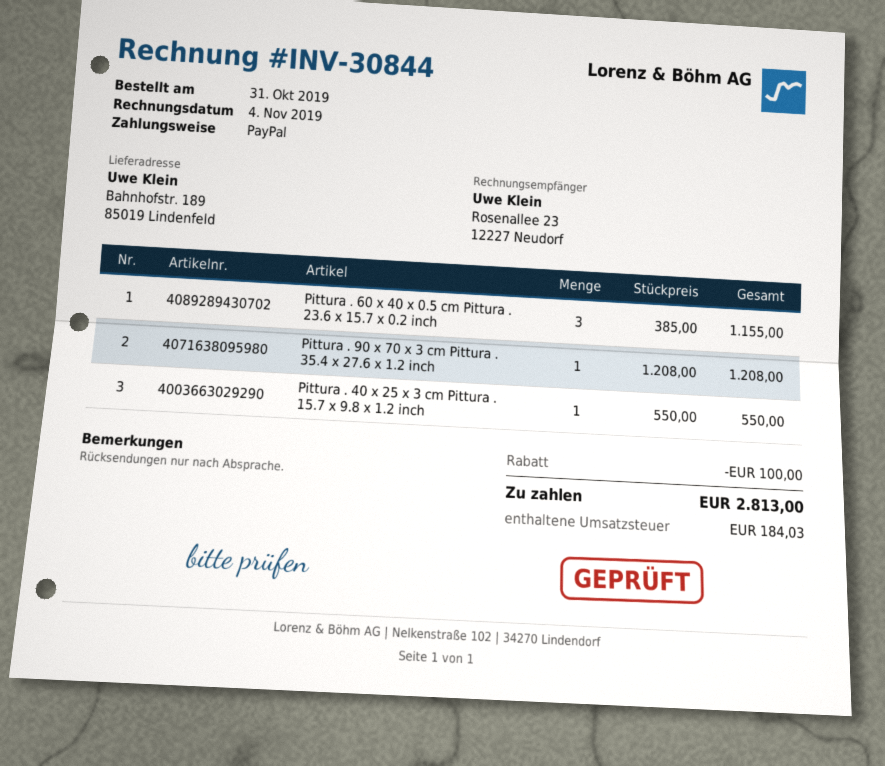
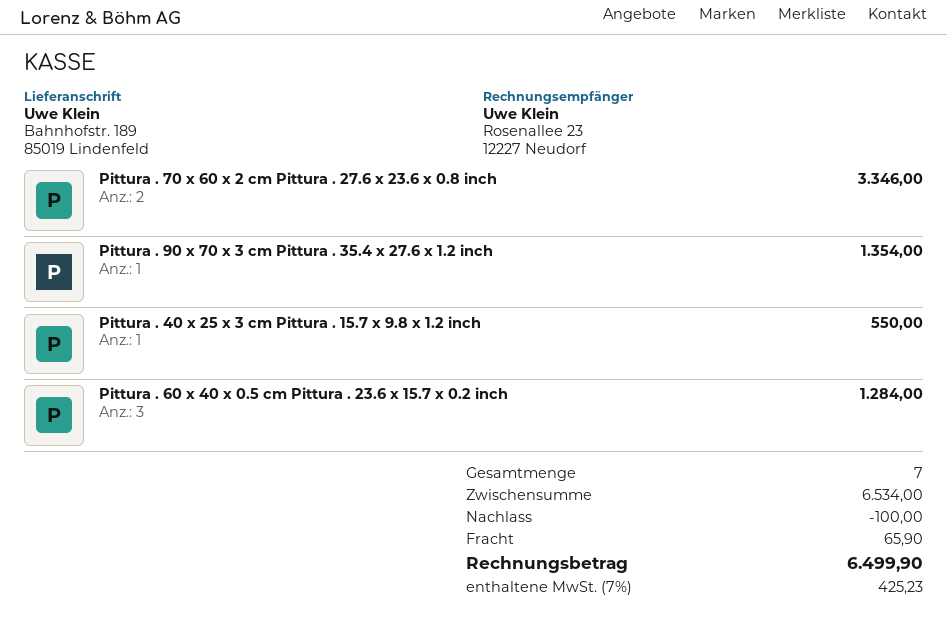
Pittura . 60 x 40 x 0.5 cm Pittura . 23.6 x 15.7 x 0.2 inch: 3 for 1155.00 -> 3 for 1284.00
Pittura . 90 x 70 x 3 cm Pittura . 35.4 x 27.6 x 1.2 inch: 1 for 1208.00 -> 1 for 1354.00
Pittura . 70 x 60 x 2 cm Pittura . 27.6 x 23.6 x 0.8 inch: none -> 2 for 3346.00
shipping: none -> 65.90
tax: 184.03 -> 425.23
total: 2813.00 -> 6499.90

